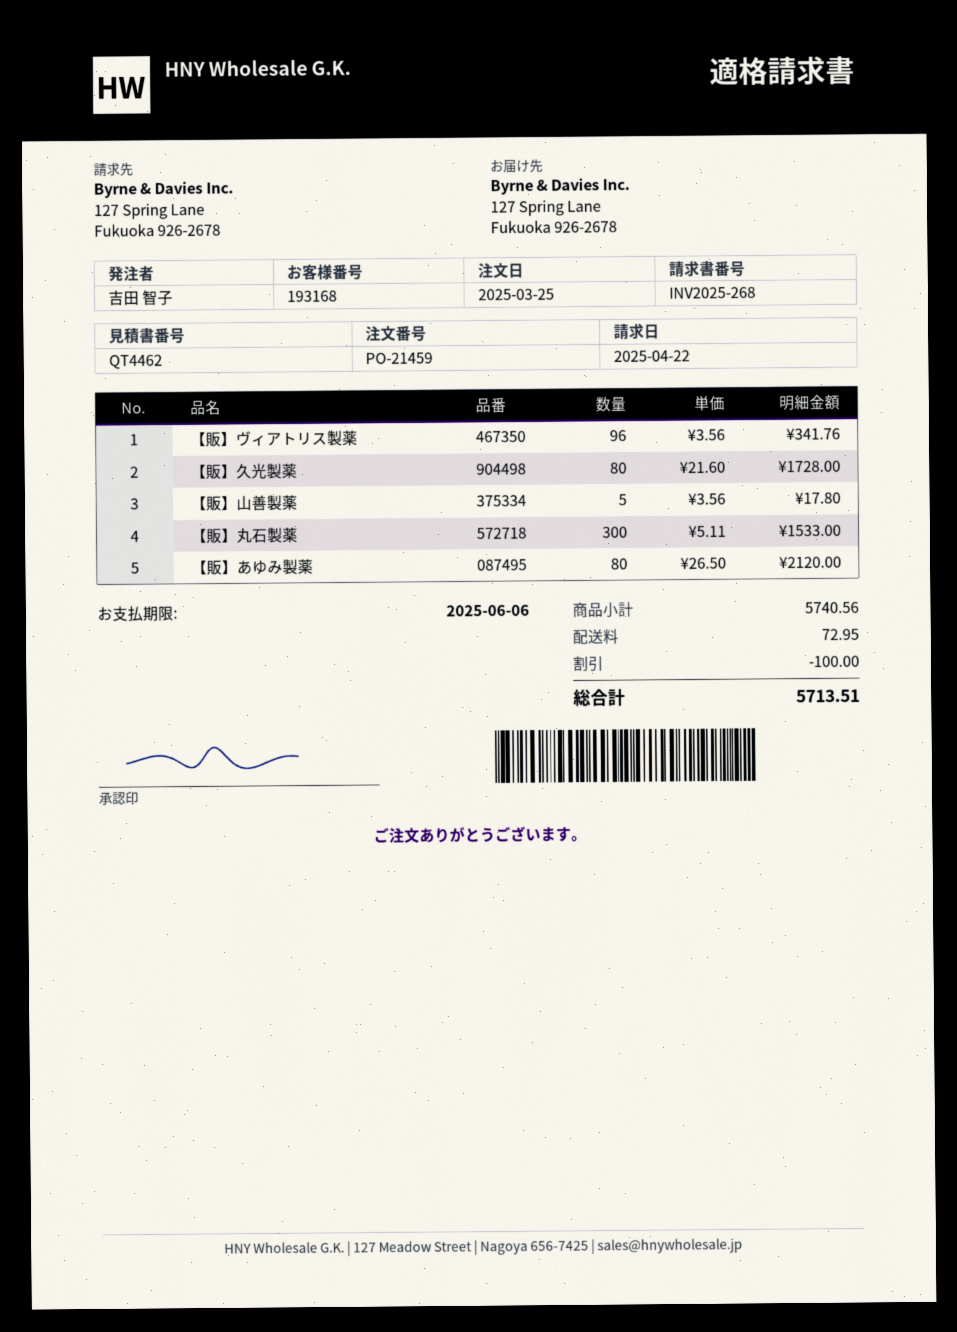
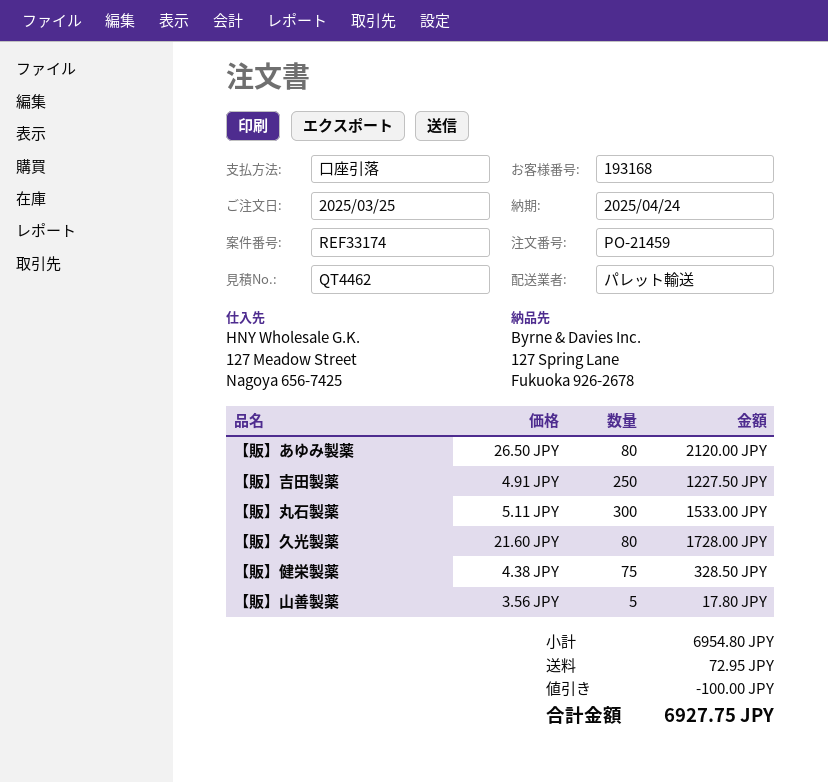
【販】ヴィアトリス製薬: 96 x 3.56 = 341.76 -> none
【販】吉田製薬: none -> 250 x 4.91 = 1227.50
【販】健栄製薬: none -> 75 x 4.38 = 328.50
subtotal: 5740.56 -> 6954.80
total: 5713.51 -> 6927.75

